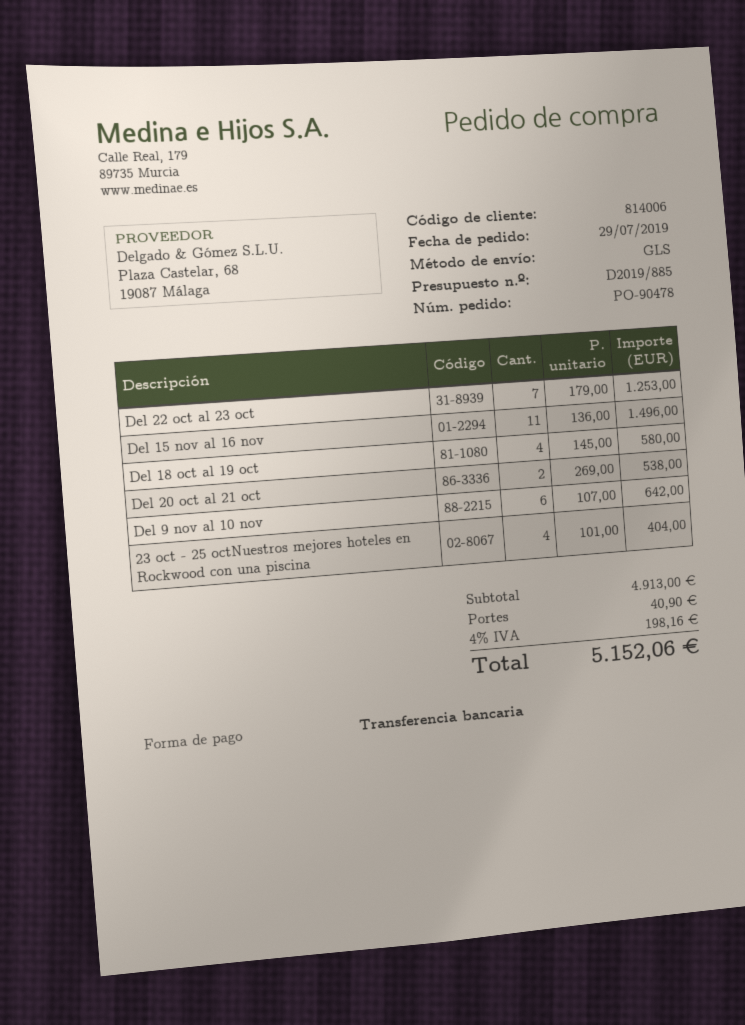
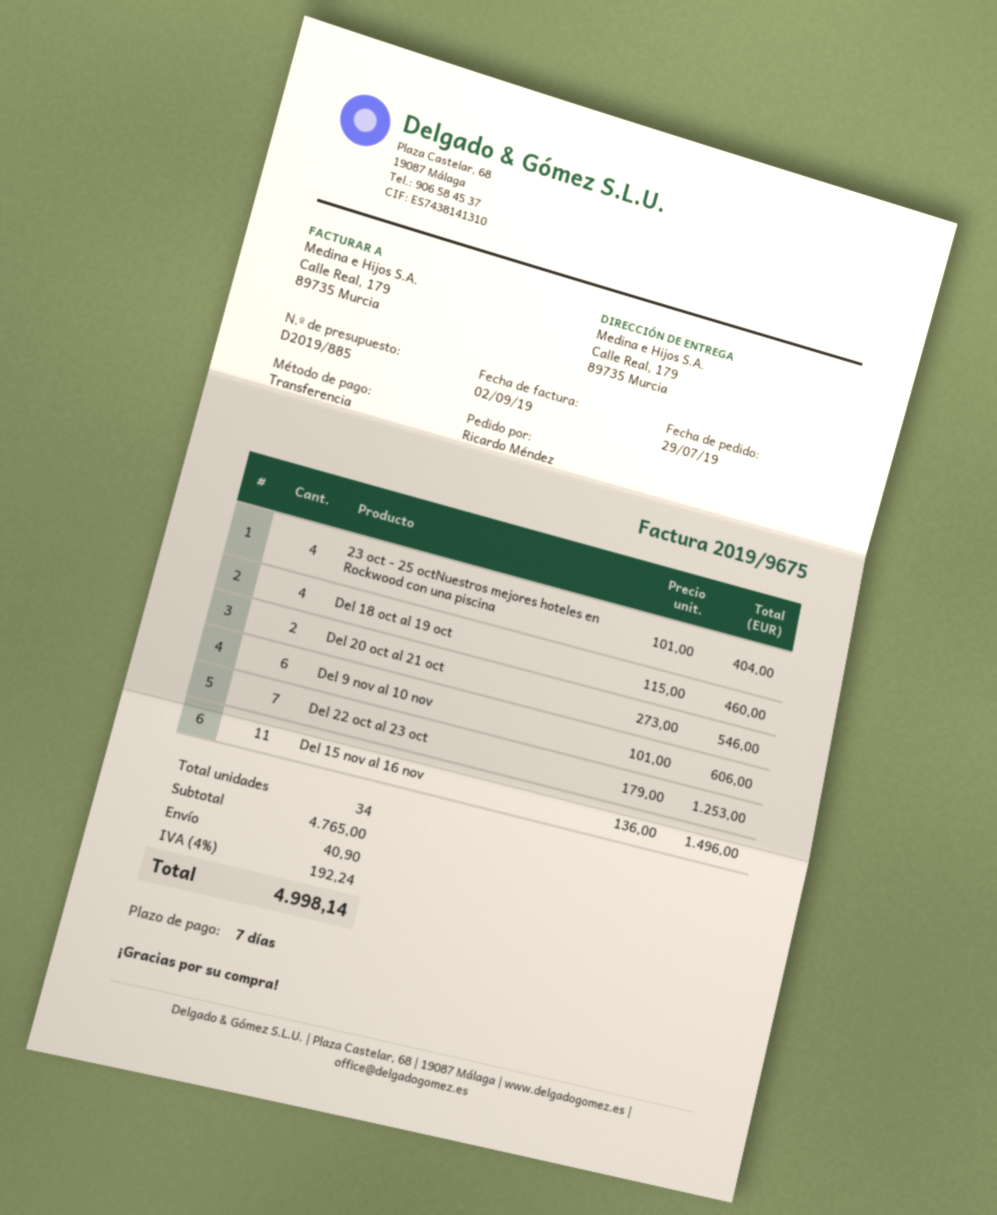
Del 18 oct al 19 oct: 4 x 145.00 = 580.00 -> 4 x 115.00 = 460.00
Del 20 oct al 21 oct: 2 x 269.00 = 538.00 -> 2 x 273.00 = 546.00
Del 9 nov al 10 nov: 6 x 107.00 = 642.00 -> 6 x 101.00 = 606.00
subtotal: 4913.00 -> 4765.00
tax: 4% = 198.16 -> 4% = 192.24
total: 5152.06 -> 4998.14

